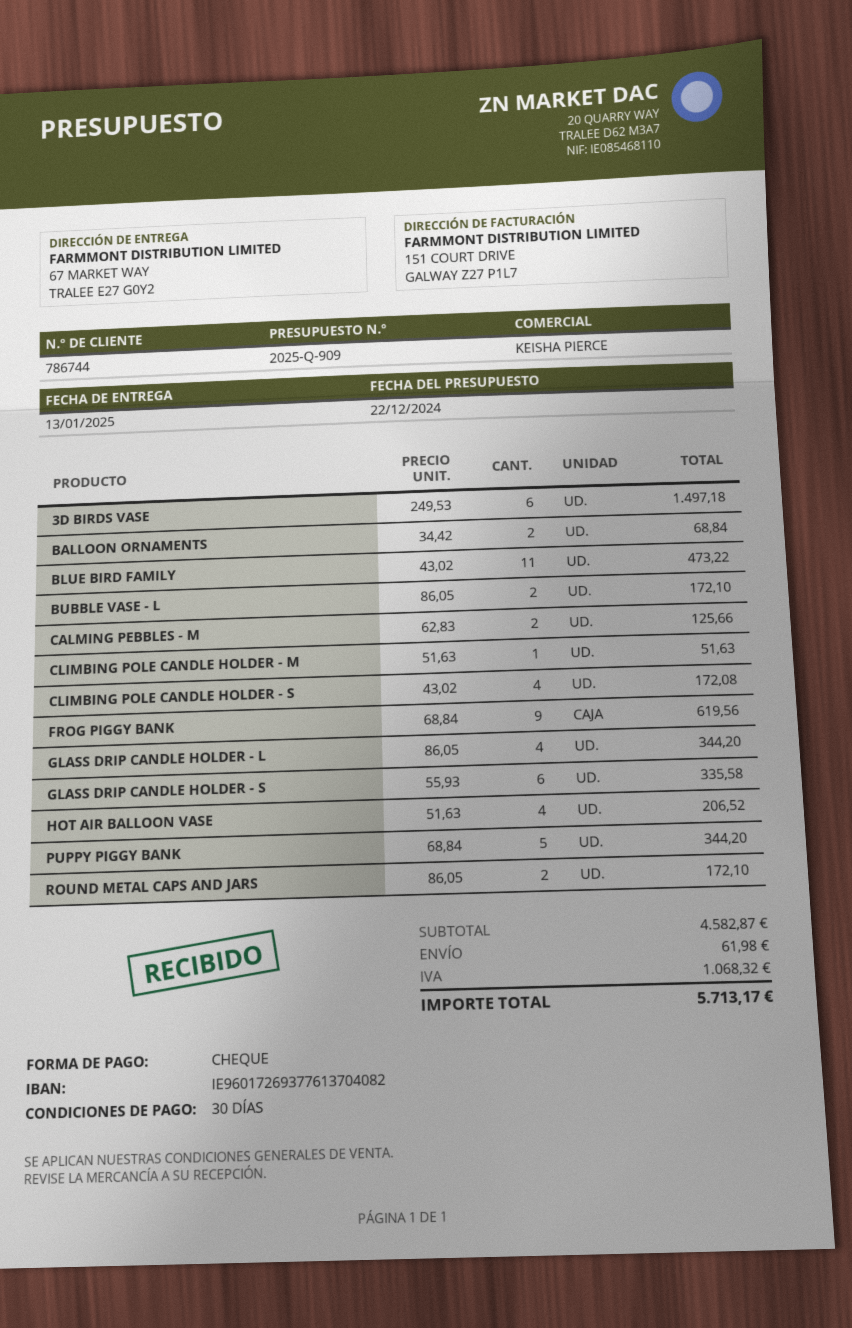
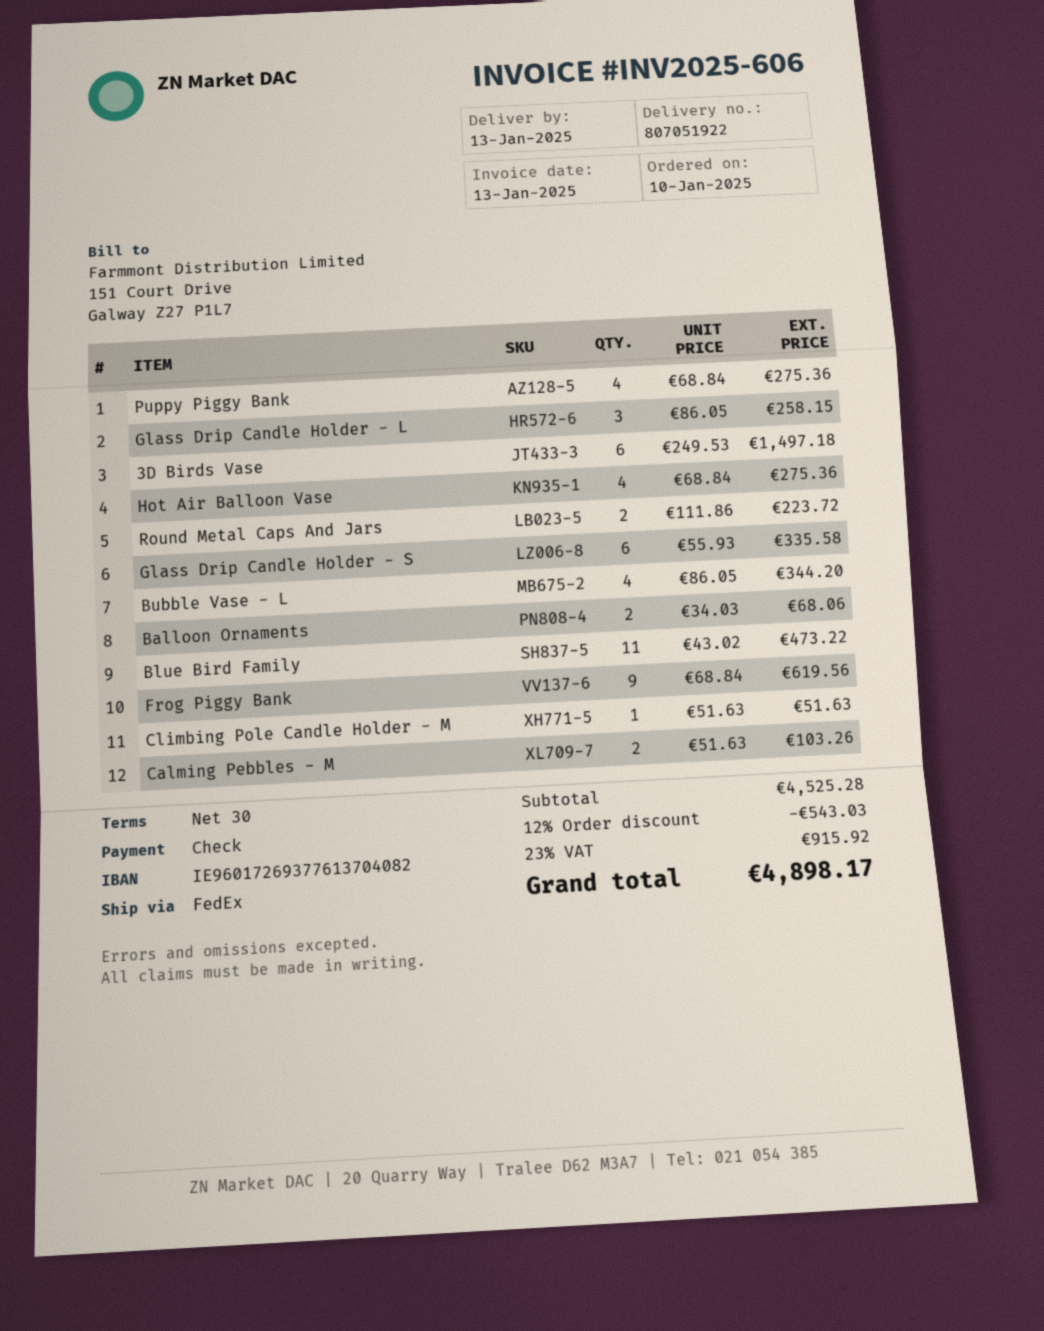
BALLOON ORNAMENTS: 2 x 34.42 = 68.84 -> 2 x 34.03 = 68.06
BUBBLE VASE - L: 2 x 86.05 = 172.10 -> 4 x 86.05 = 344.20
CALMING PEBBLES - M: 2 x 62.83 = 125.66 -> 2 x 51.63 = 103.26
CLIMBING POLE CANDLE HOLDER - S: 4 x 43.02 = 172.08 -> none
GLASS DRIP CANDLE HOLDER - L: 4 x 86.05 = 344.20 -> 3 x 86.05 = 258.15
HOT AIR BALLOON VASE: 4 x 51.63 = 206.52 -> 4 x 68.84 = 275.36
PUPPY PIGGY BANK: 5 x 68.84 = 344.20 -> 4 x 68.84 = 275.36
ROUND METAL CAPS AND JARS: 2 x 86.05 = 172.10 -> 2 x 111.86 = 223.72
subtotal: 4582.87 -> 4525.28
discount: none -> 12% = 543.03
shipping: 61.98 -> none
tax: 1068.32 -> 915.92
total: 5713.17 -> 4898.17

